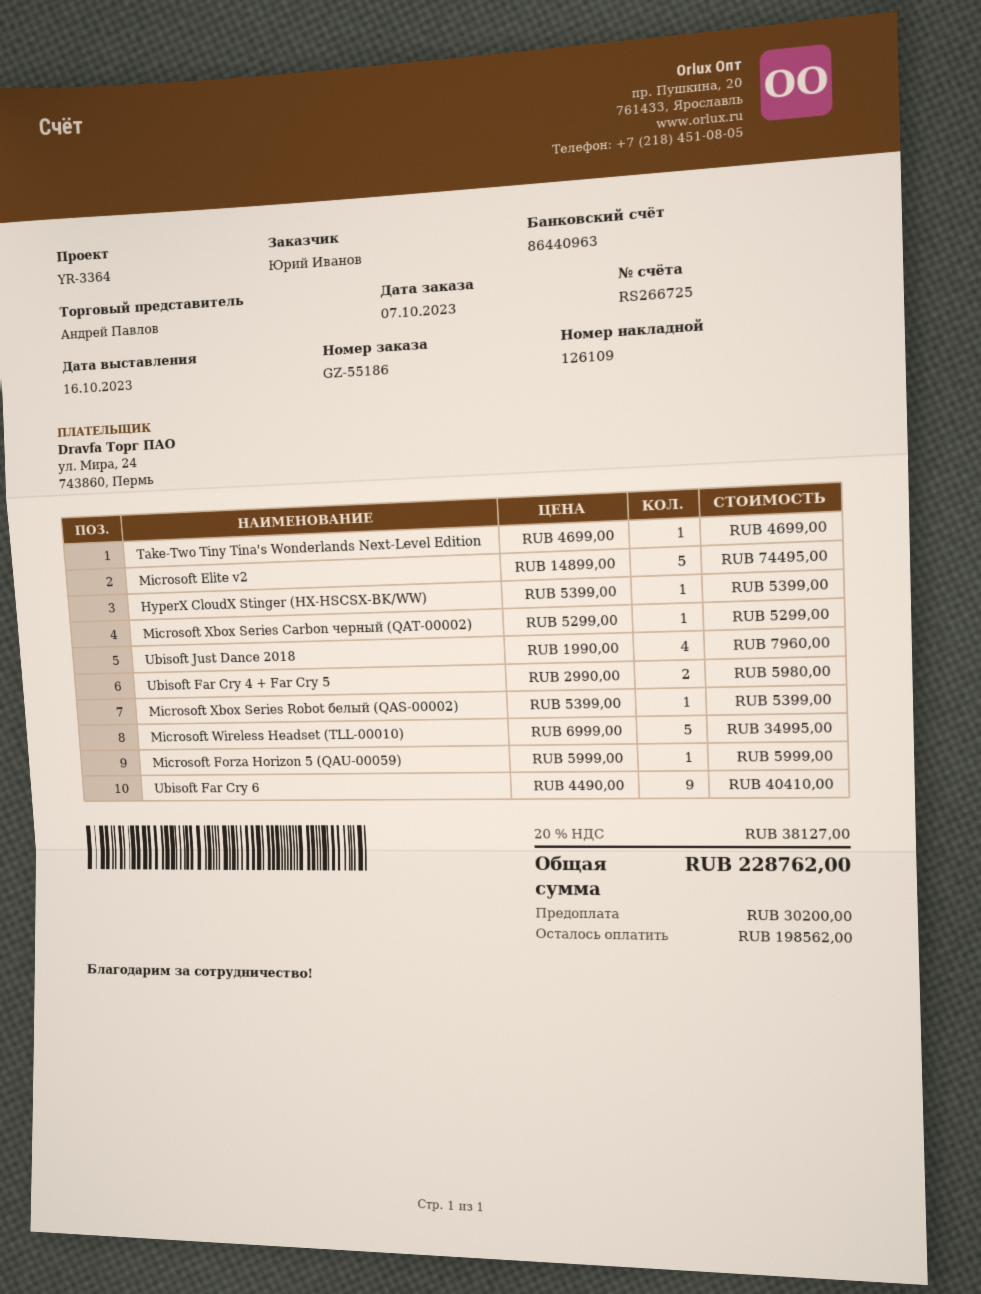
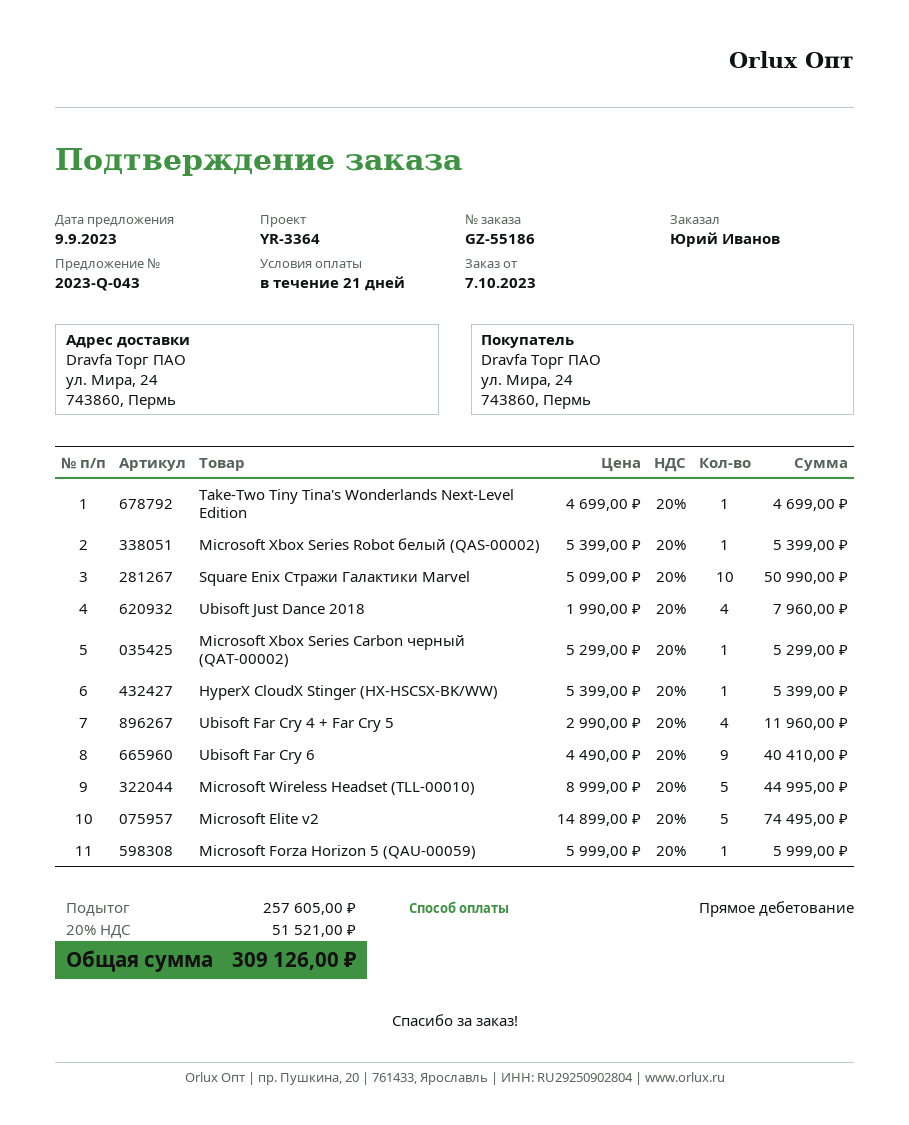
Ubisoft Far Cry 4 + Far Cry 5: 2 x 2990.00 = 5980.00 -> 4 x 2990.00 = 11960.00
Microsoft Wireless Headset (TLL-00010): 5 x 6999.00 = 34995.00 -> 5 x 8999.00 = 44995.00
Square Enix Стражи Галактики Marvel: none -> 10 x 5099.00 = 50990.00
tax: 20% = 38127.00 -> 20% = 51521.00
total: 228762.00 -> 309126.00

